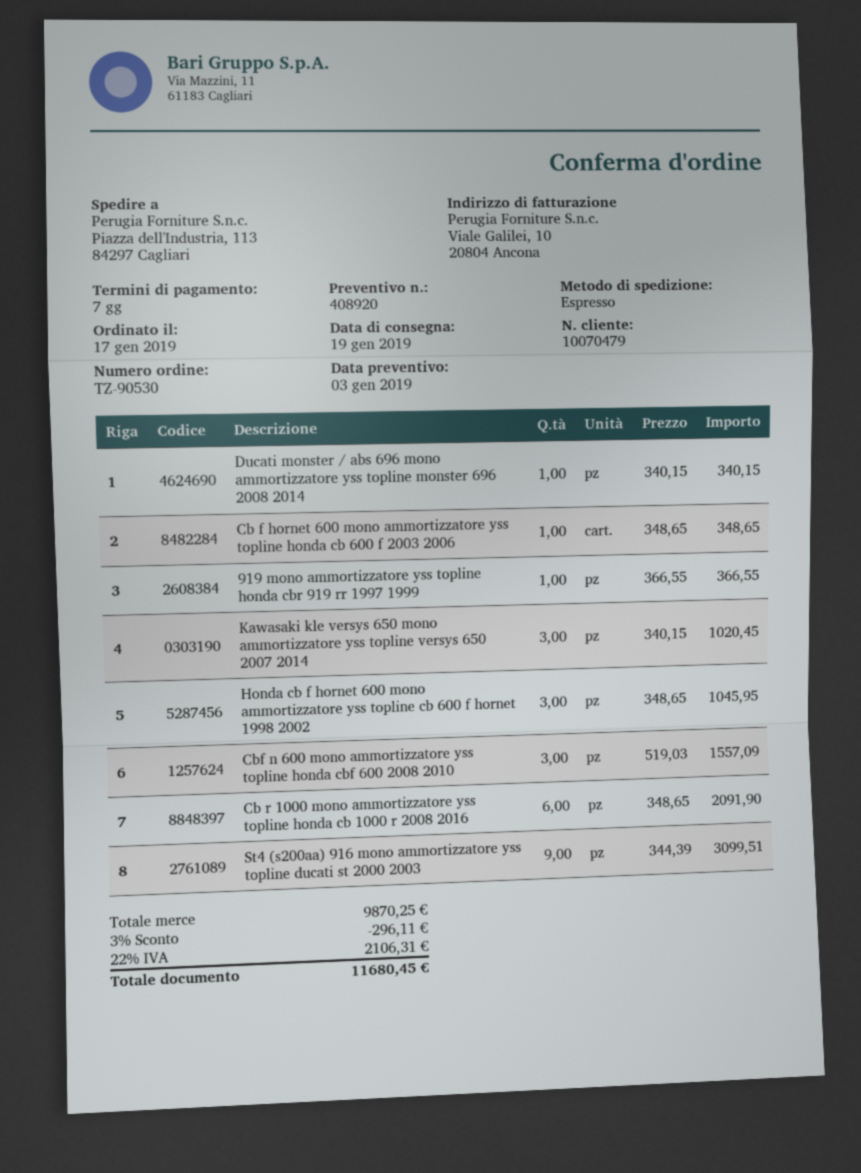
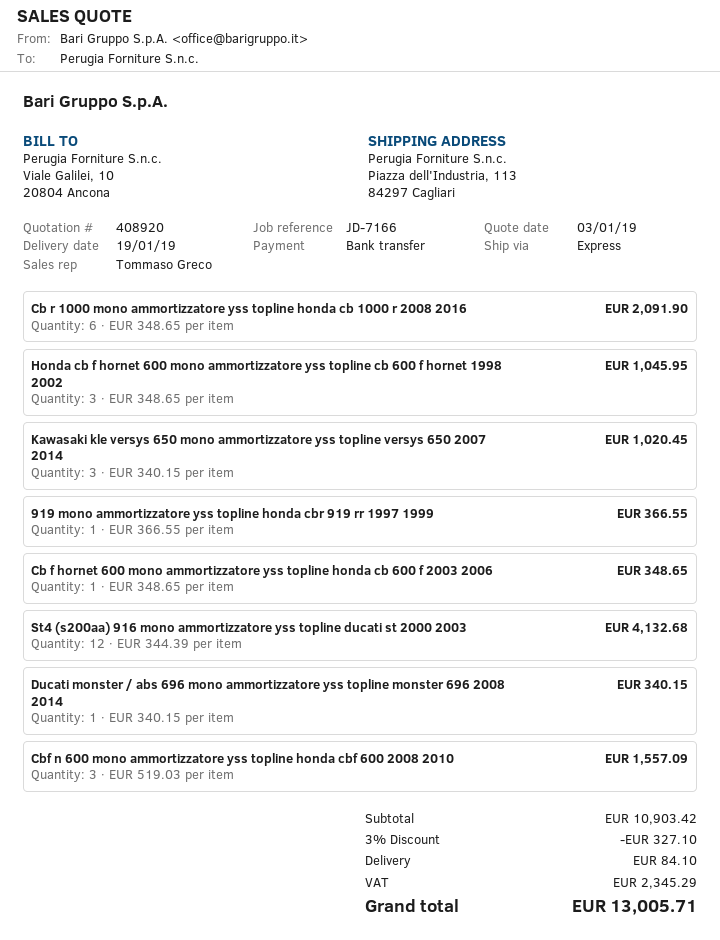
St4 (s200aa) 916 mono ammortizzatore yss topline ducati st 2000 2003: 9 x 344.39 = 3099.51 -> 12 x 344.39 = 4132.68
subtotal: 9870.25 -> 10903.42
discount: 3% = 296.11 -> 3% = 327.10
shipping: none -> 84.10
tax: 2106.31 -> 2345.29
total: 11680.45 -> 13005.71

